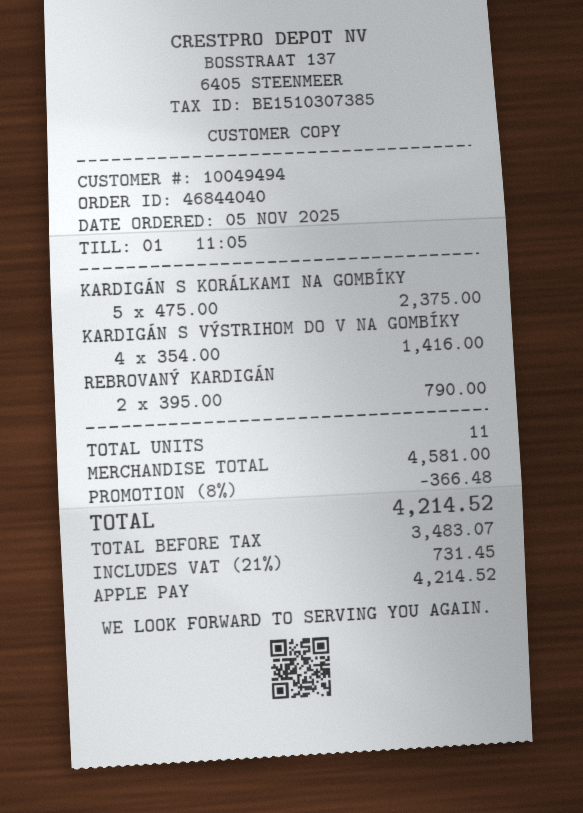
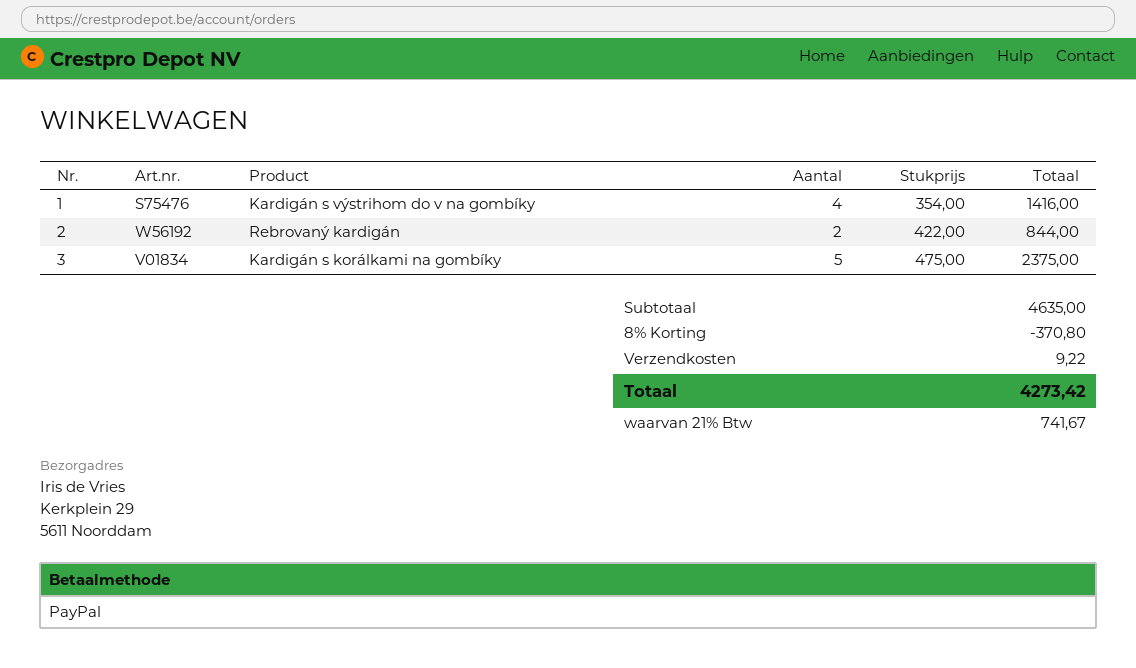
payment method: Apple Pay -> PayPal
REBROVANÝ KARDIGÁN: 2 x 395.00 = 790.00 -> 2 x 422.00 = 844.00
subtotal: 4581.00 -> 4635.00
discount: 8% = 366.48 -> 8% = 370.80
shipping: none -> 9.22
tax: 21% = 731.45 -> 21% = 741.67
total: 4214.52 -> 4273.42

